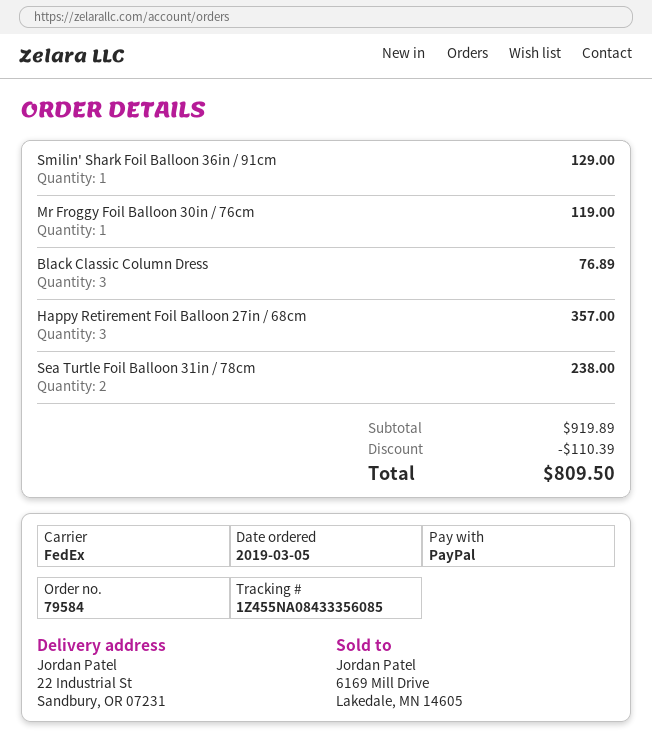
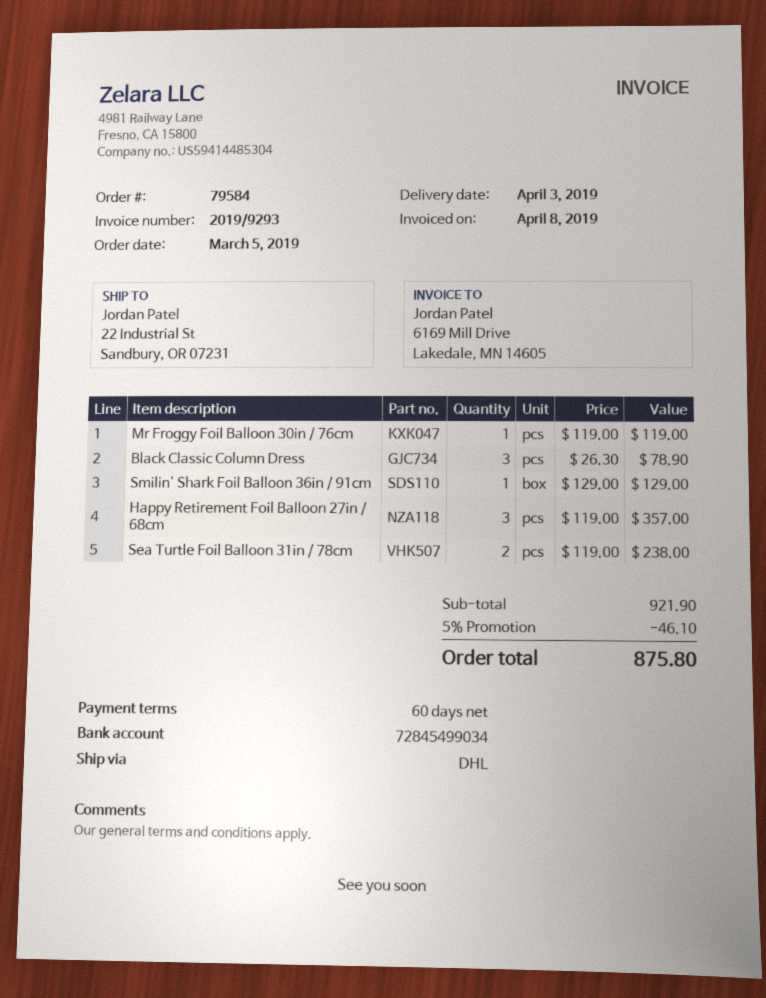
shipping method: FedEx -> DHL
Black Classic Column Dress: 3 for 76.89 -> 3 for 78.90
subtotal: 919.89 -> 921.90
discount: 110.39 -> 46.10
total: 809.50 -> 875.80

